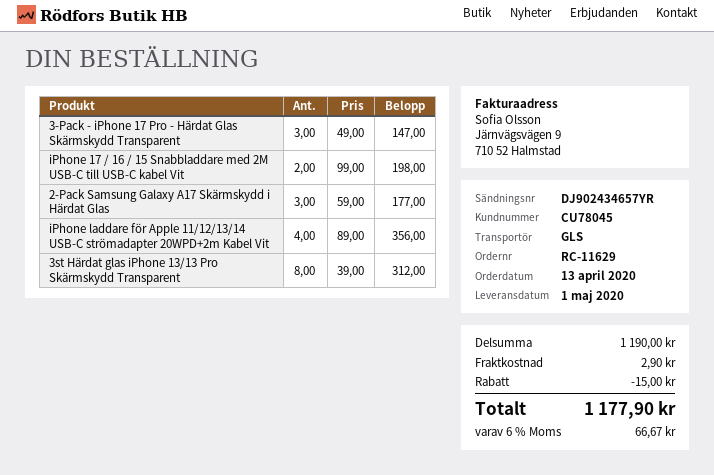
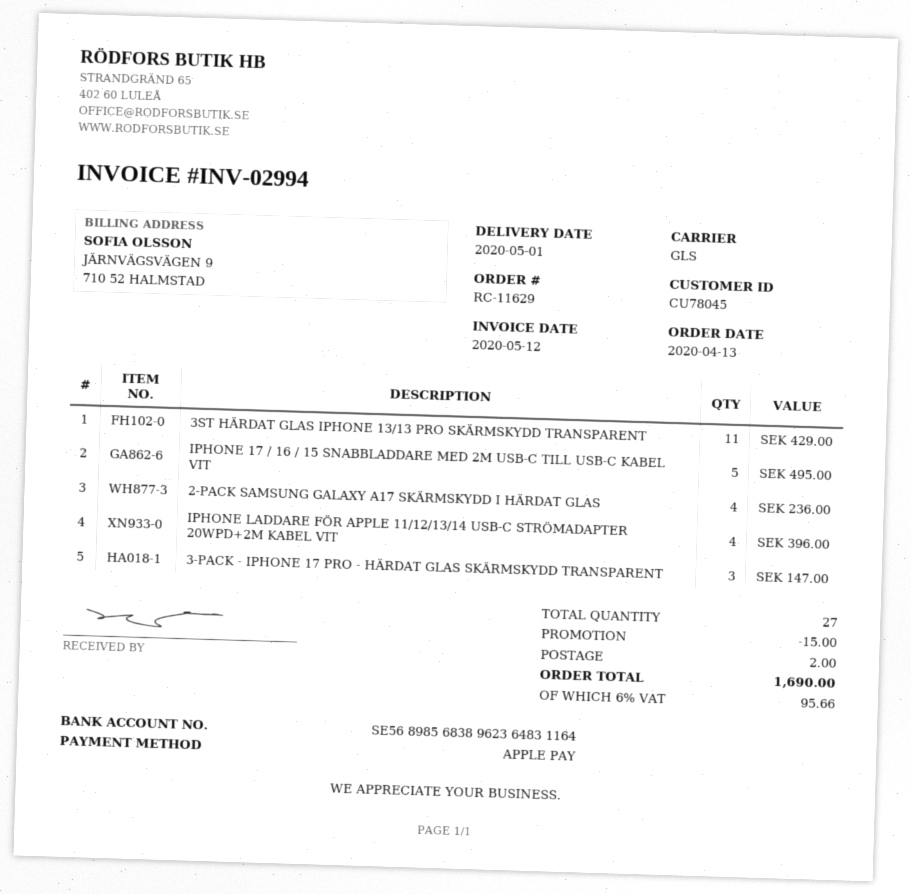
iPhone 17 / 16 / 15 Snabbladdare med 2M USB-C till USB-C kabel Vit: 2 for 198.00 -> 5 for 495.00
2-Pack Samsung Galaxy A17 Skärmskydd i Härdat Glas: 3 for 177.00 -> 4 for 236.00
iPhone laddare för Apple 11/12/13/14 USB-C strömadapter 20WPD+2m Kabel Vit: 4 for 356.00 -> 4 for 396.00
3st Härdat glas iPhone 13/13 Pro Skärmskydd Transparent: 8 for 312.00 -> 11 for 429.00
shipping: 2.90 -> 2.00
tax: 6% = 66.67 -> 6% = 95.66
total: 1177.90 -> 1690.00

